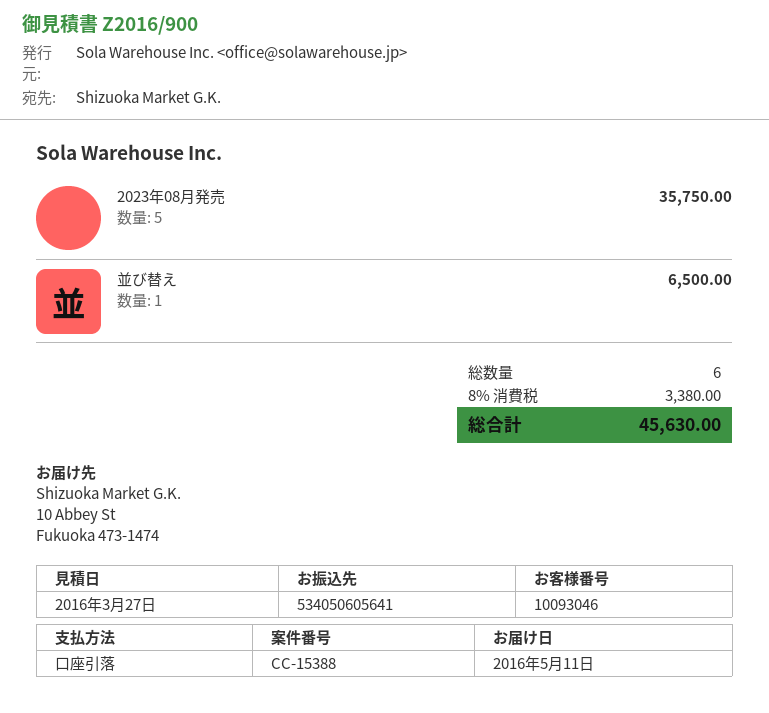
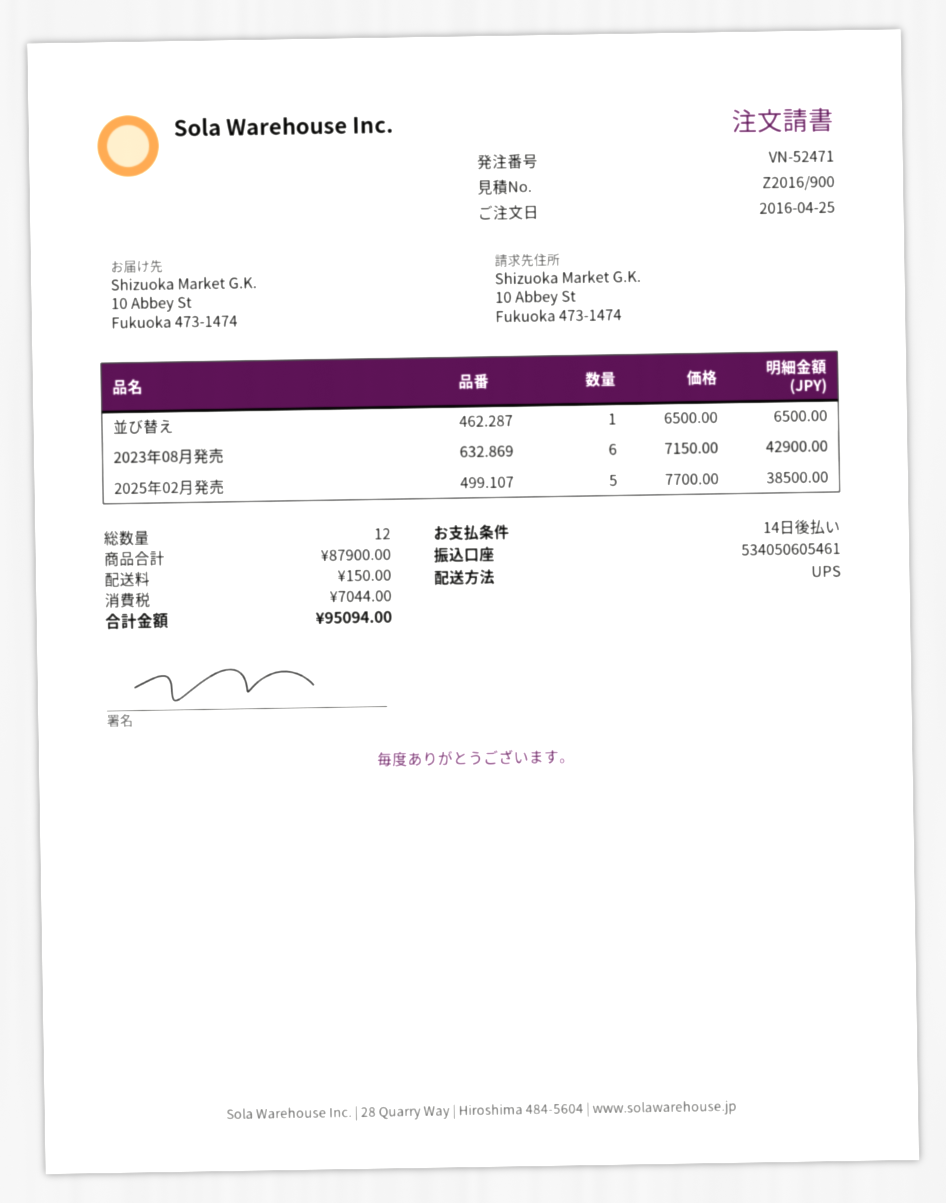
bank account: 534050605641 -> 534050605461
2023年08月発売: 5 for 35750.00 -> 6 for 42900.00
2025年02月発売: none -> 5 for 38500.00
total quantity: 6 -> 12
shipping: none -> 150.00
tax: 3380.00 -> 7044.00
total: 45630.00 -> 95094.00

